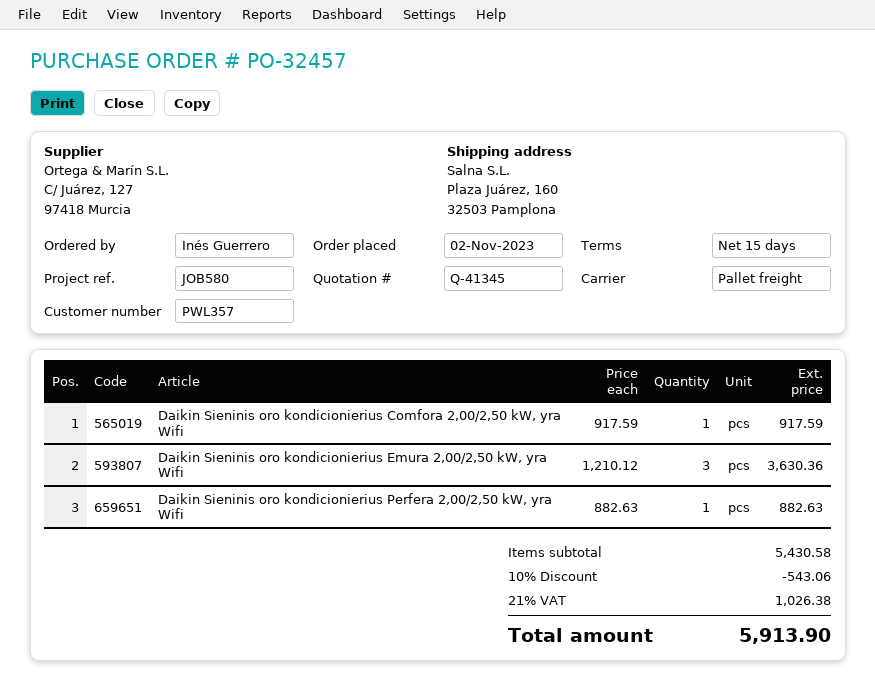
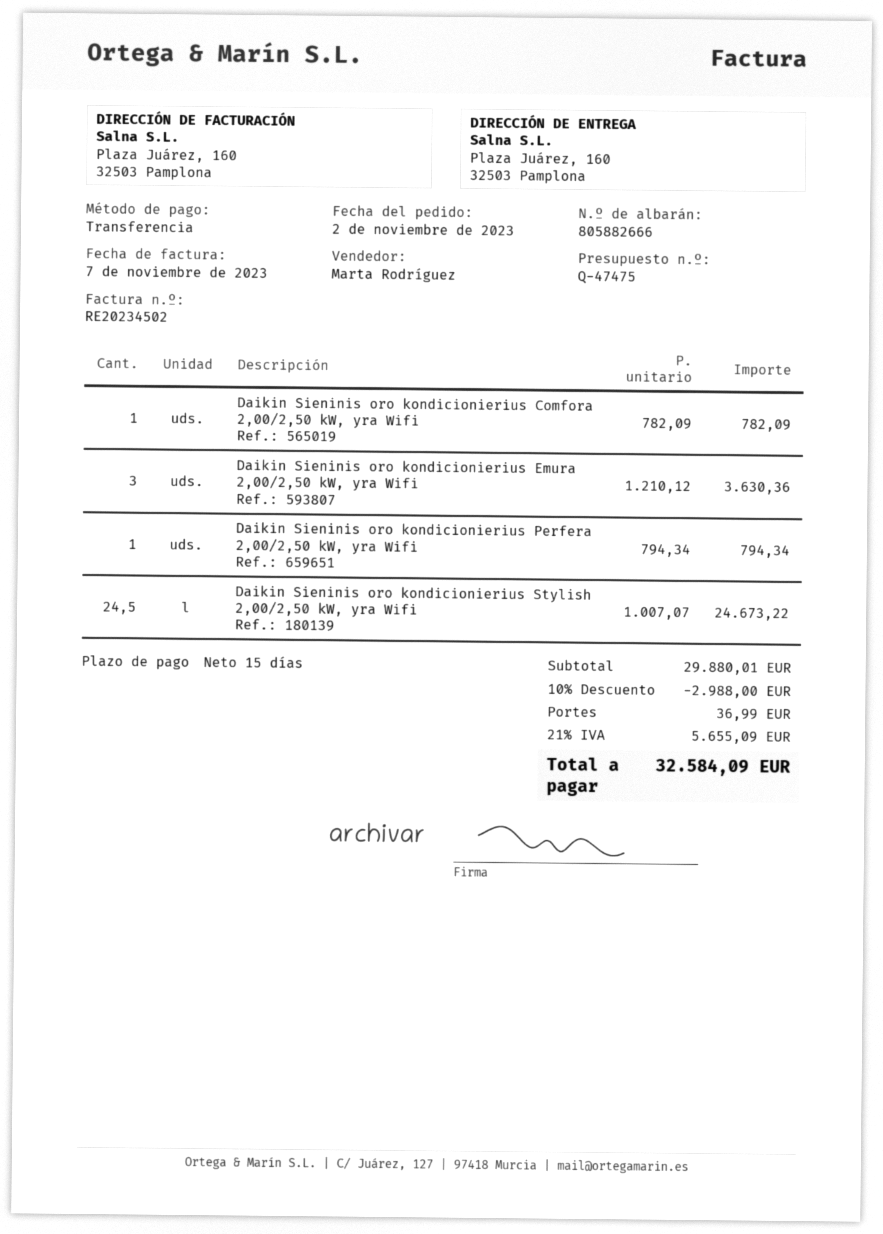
quote number: Q-41345 -> Q-47475
Daikin Sieninis oro kondicionierius Comfora 2,00/2,50 kW, yra Wifi: 1 x 917.59 = 917.59 -> 1 x 782.09 = 782.09
Daikin Sieninis oro kondicionierius Perfera 2,00/2,50 kW, yra Wifi: 1 x 882.63 = 882.63 -> 1 x 794.34 = 794.34
Daikin Sieninis oro kondicionierius Stylish 2,00/2,50 kW, yra Wifi: none -> 24.5 x 1007.07 = 24673.22
subtotal: 5430.58 -> 29880.01
discount: 10% = 543.06 -> 10% = 2988.00
shipping: none -> 36.99
tax: 21% = 1026.38 -> 21% = 5655.09
total: 5913.90 -> 32584.09

